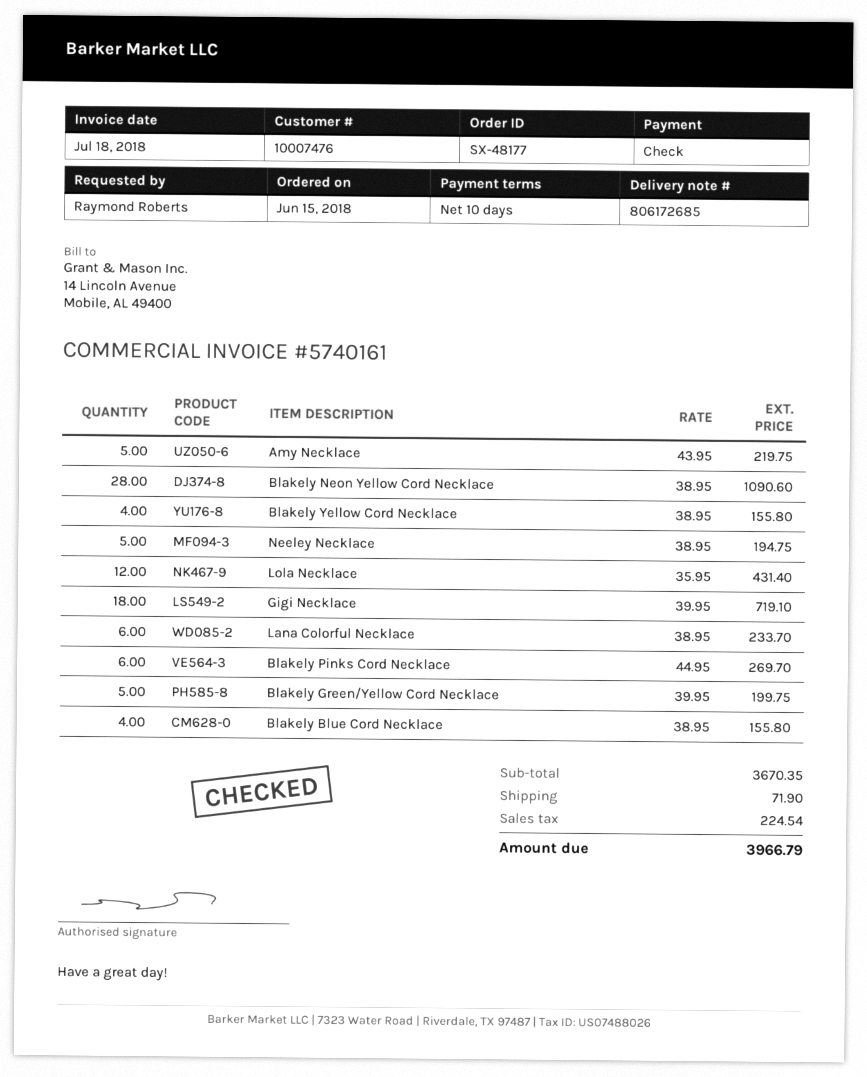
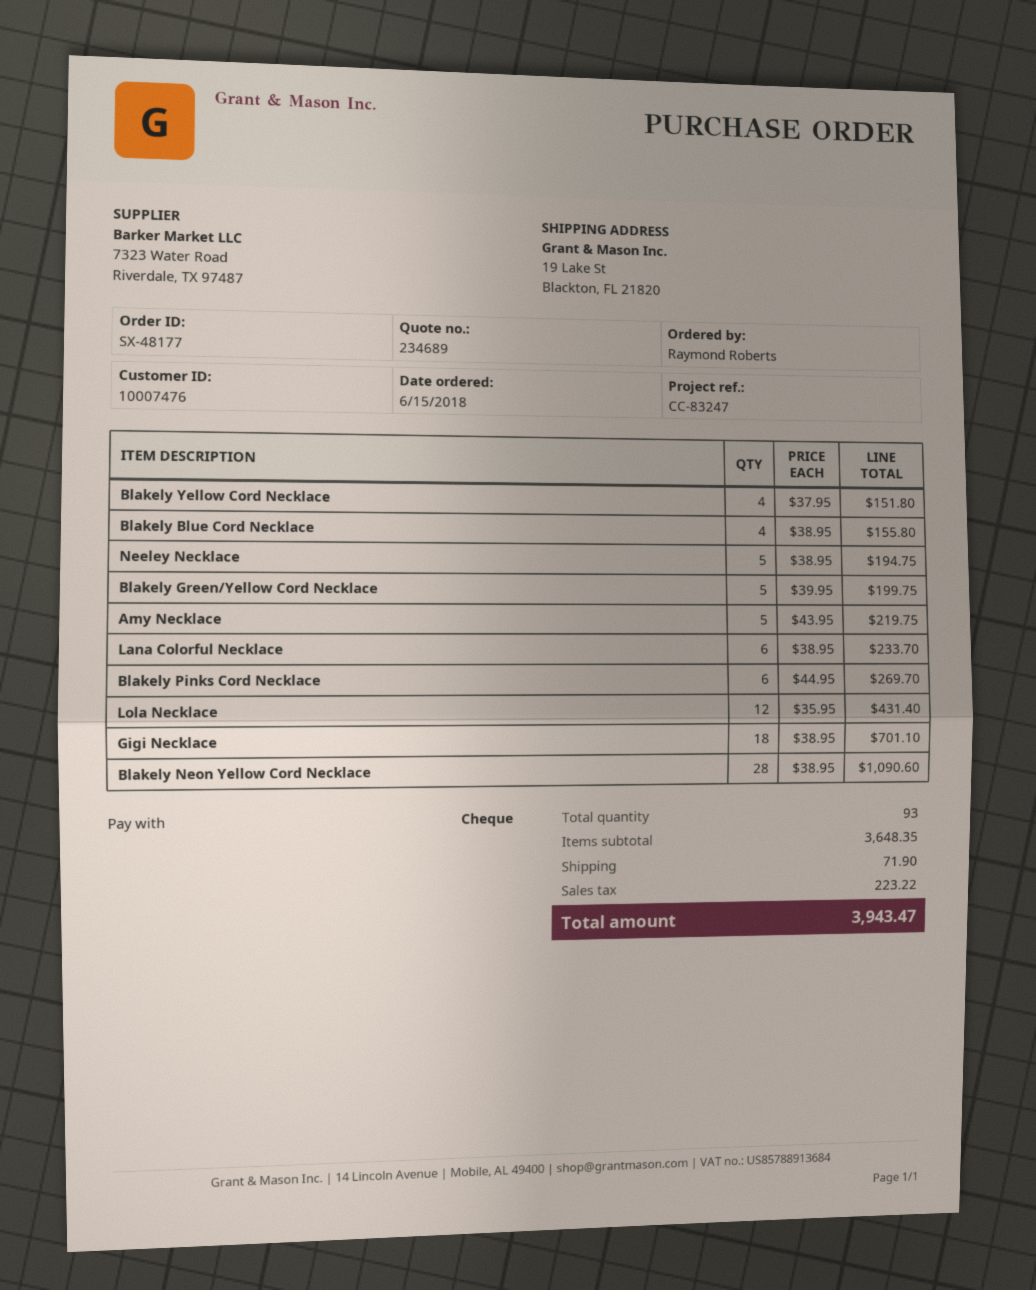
Blakely Yellow Cord Necklace: 4 x 38.95 = 155.80 -> 4 x 37.95 = 151.80
Gigi Necklace: 18 x 39.95 = 719.10 -> 18 x 38.95 = 701.10
subtotal: 3670.35 -> 3648.35
tax: 224.54 -> 223.22
total: 3966.79 -> 3943.47

